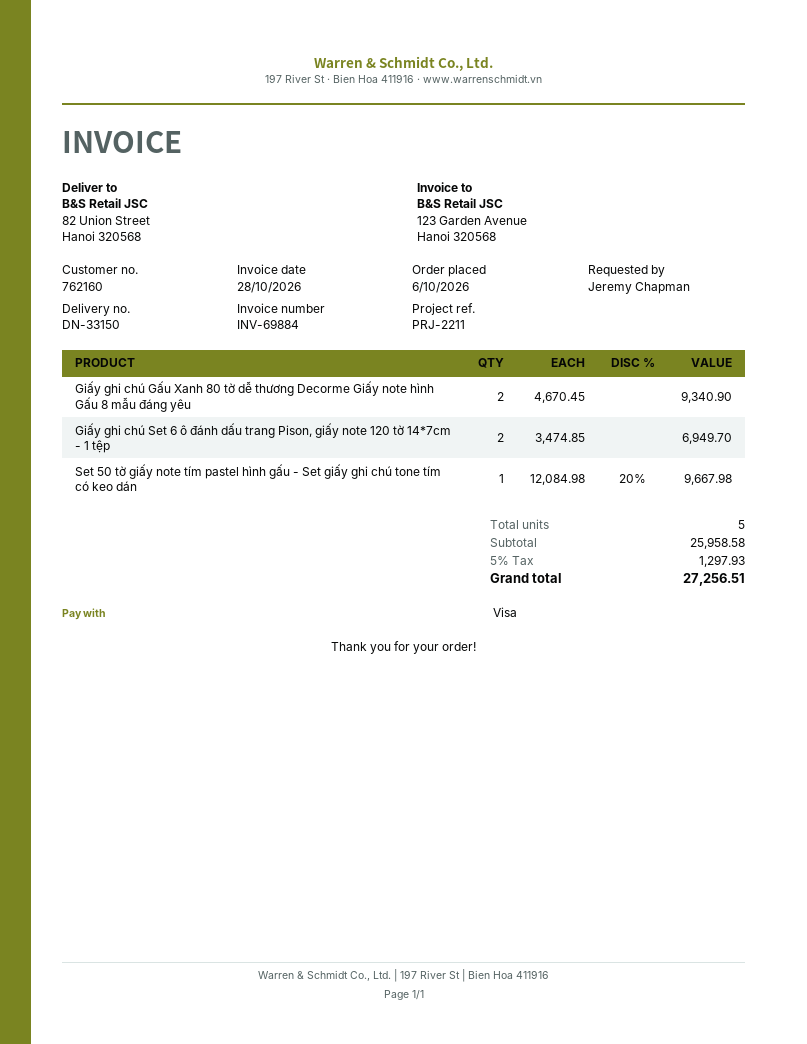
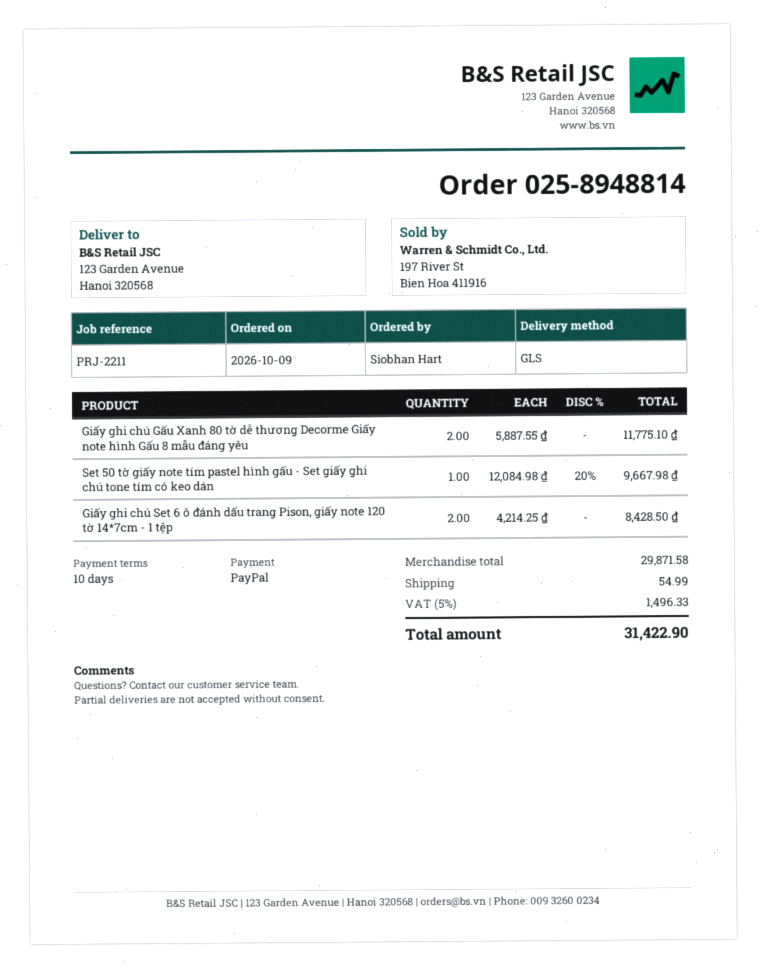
order date: 2026-10-06 -> 2026-10-09
ordered by: Jeremy Chapman -> Siobhan Hart
payment method: Visa -> PayPal
ship to: 82 Union Street, Hanoi 320568 -> 123 Garden Avenue, Hanoi 320568
Giấy ghi chú Gấu Xanh 80 tờ dễ thương Decorme Giấy note hình Gấu 8 mẫu đáng yêu: 2 x 4670.45 = 9340.90 -> 2 x 5887.55 = 11775.10
Giấy ghi chú Set 6 ô đánh dấu trang Pison, giấy note 120 tờ 14*7cm - 1 tệp: 2 x 3474.85 = 6949.70 -> 2 x 4214.25 = 8428.50
subtotal: 25958.58 -> 29871.58
shipping: none -> 54.99
tax: 5% = 1297.93 -> 5% = 1496.33
total: 27256.51 -> 31422.90

